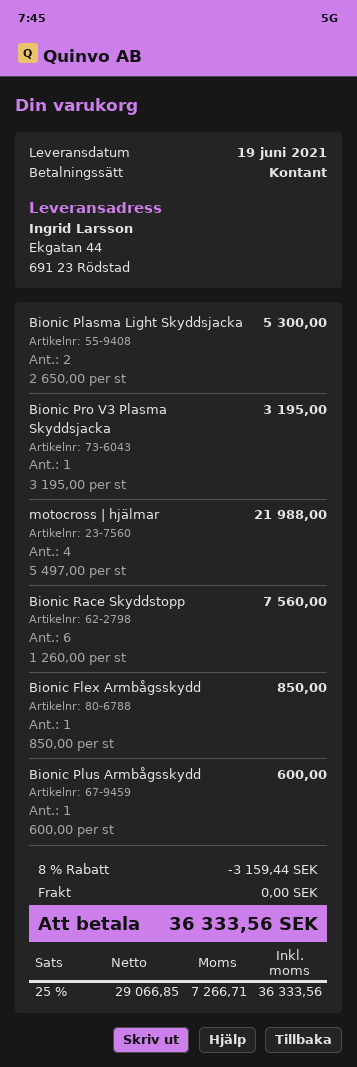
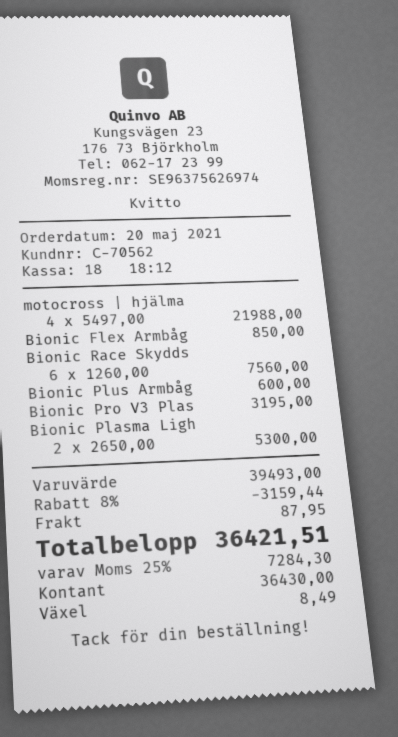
shipping: 0.00 -> 87.95
tax: 25% = 7266.71 -> 25% = 7284.30
total: 36333.56 -> 36421.51

